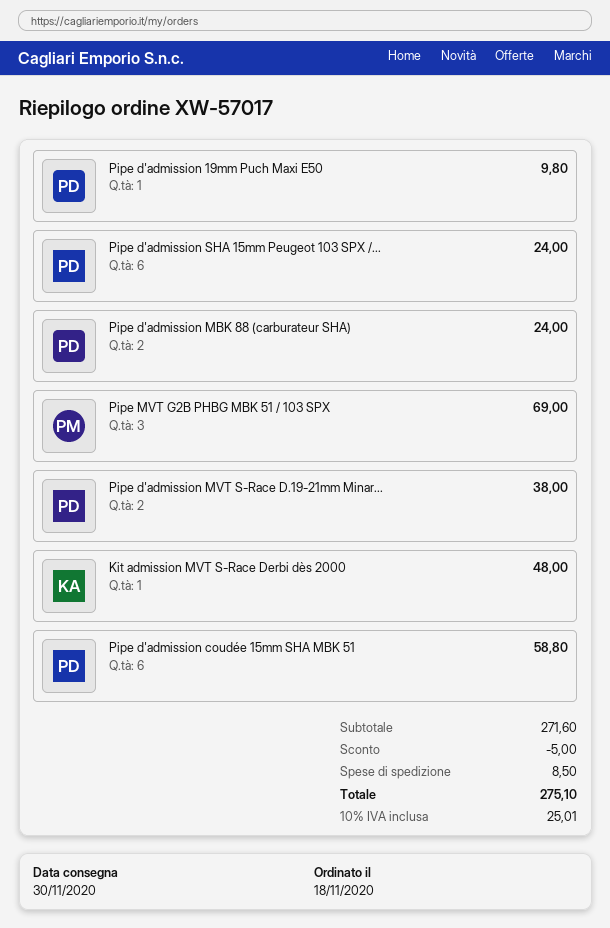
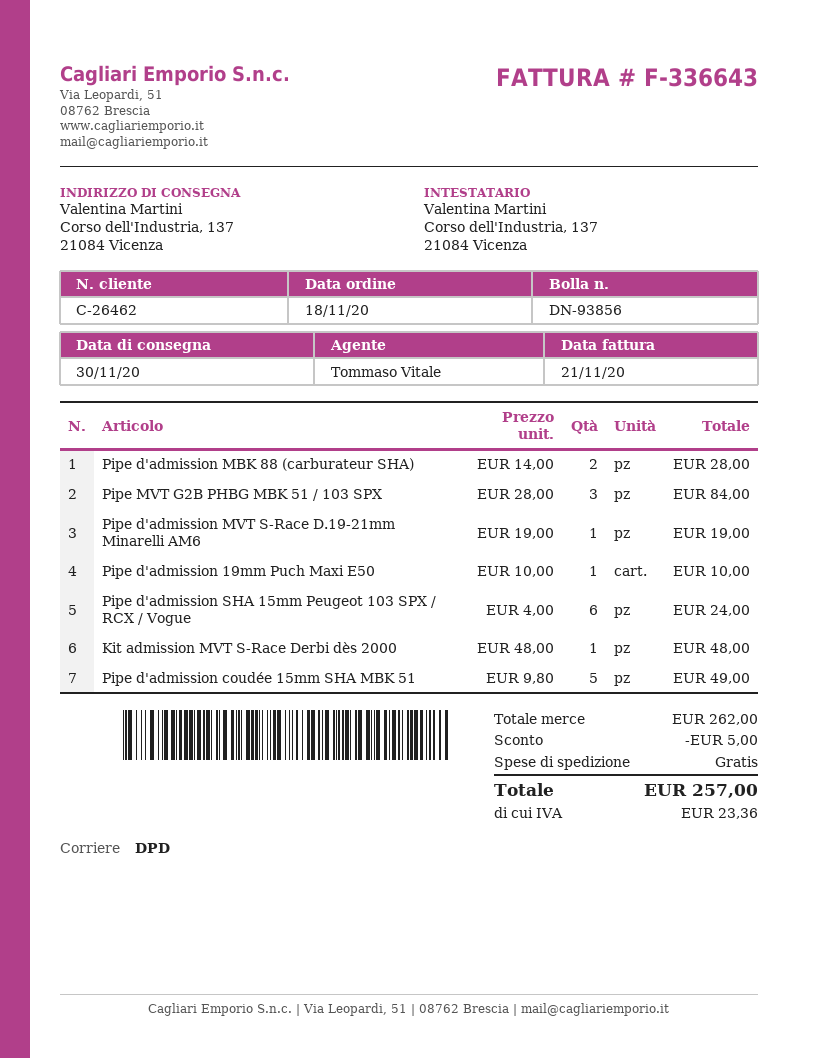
Pipe d'admission 19mm Puch Maxi E50: 1 for 9.80 -> 1 for 10.00
Pipe d'admission MBK 88 (carburateur SHA): 2 for 24.00 -> 2 for 28.00
Pipe MVT G2B PHBG MBK 51 / 103 SPX: 3 for 69.00 -> 3 for 84.00
Pipe d'admission MVT S-Race D.19-21mm Minar...: 2 for 38.00 -> 1 for 19.00
Pipe d'admission coudée 15mm SHA MBK 51: 6 for 58.80 -> 5 for 49.00
subtotal: 271.60 -> 262.00
shipping: 8.50 -> 0.00
tax: 25.01 -> 23.36
total: 275.10 -> 257.00

